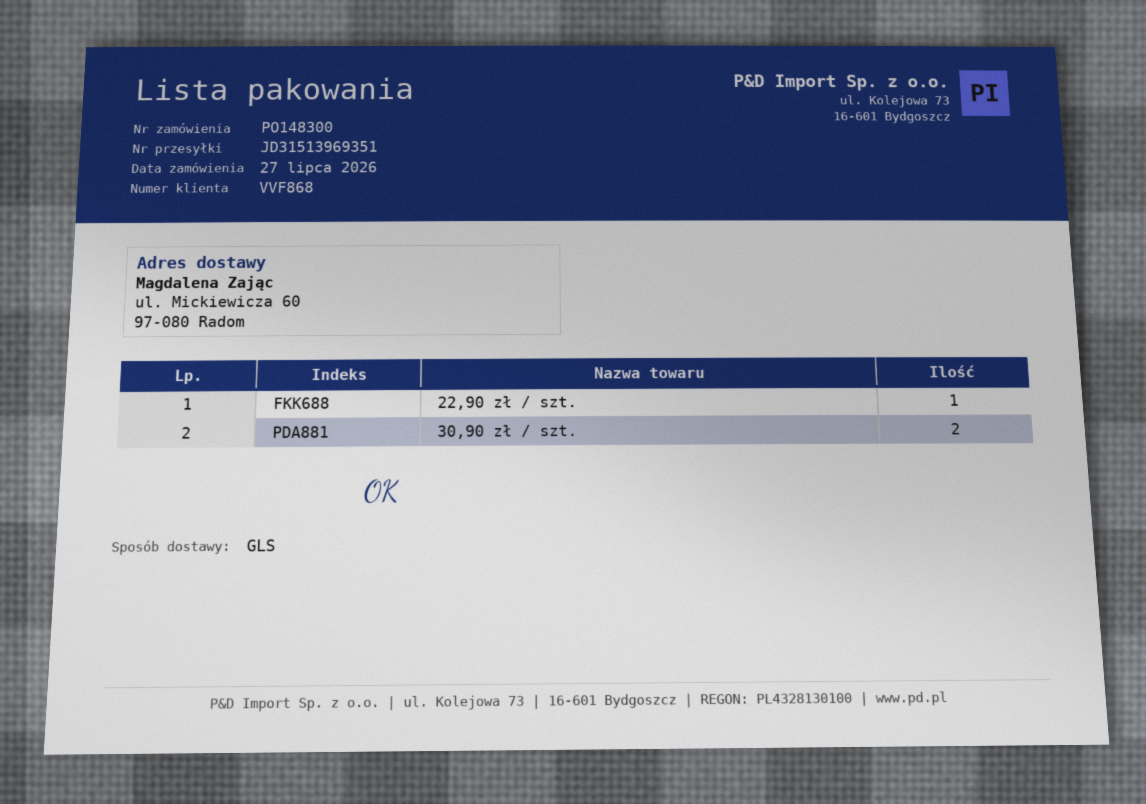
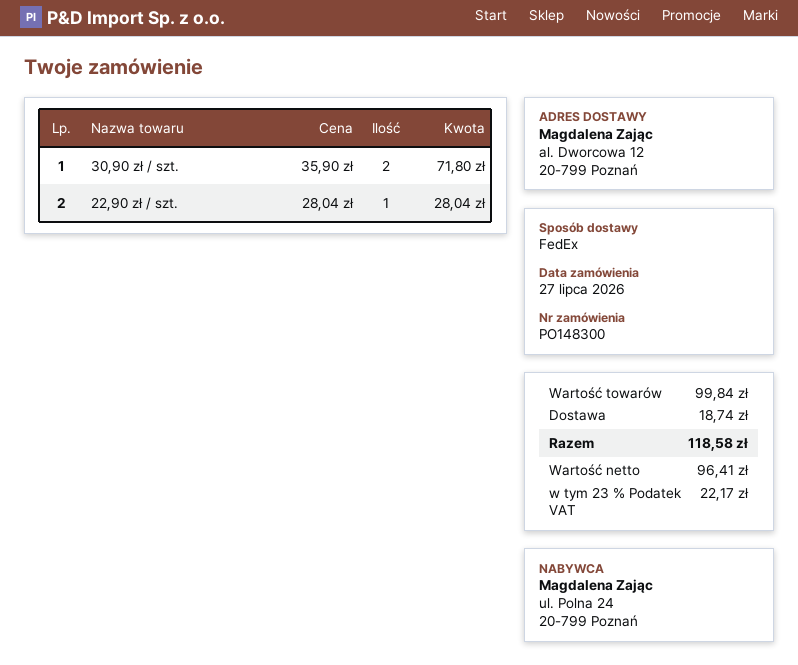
shipping method: GLS -> FedEx
ship to: ul. Mickiewicza 60, 97-080 Radom -> al. Dworcowa 12, 20-799 Poznań

